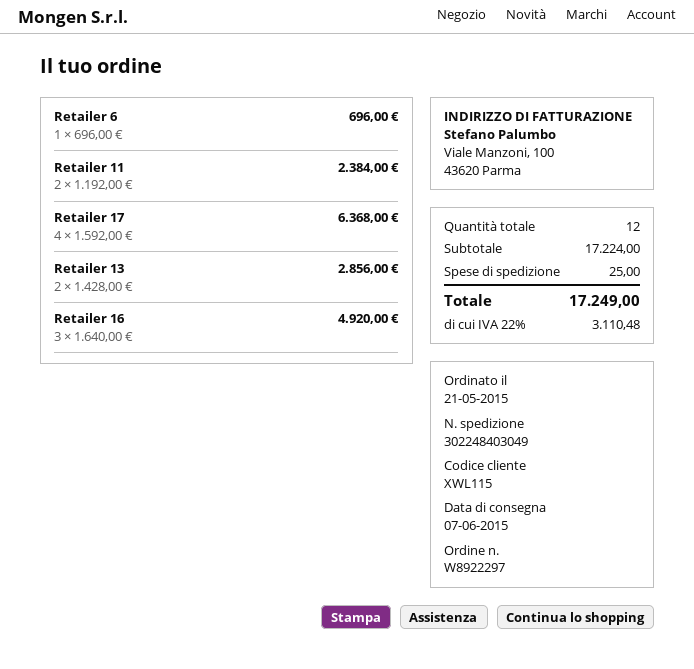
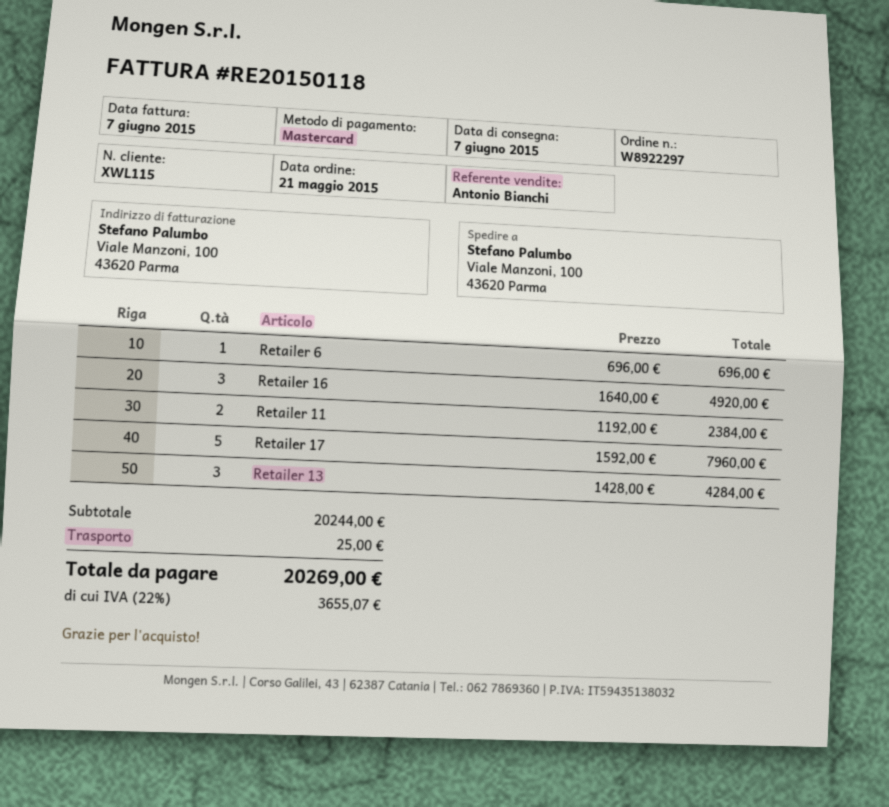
Retailer 17: 4 x 1592.00 = 6368.00 -> 5 x 1592.00 = 7960.00
Retailer 13: 2 x 1428.00 = 2856.00 -> 3 x 1428.00 = 4284.00
subtotal: 17224.00 -> 20244.00
tax: 22% = 3110.48 -> 22% = 3655.07
total: 17249.00 -> 20269.00

